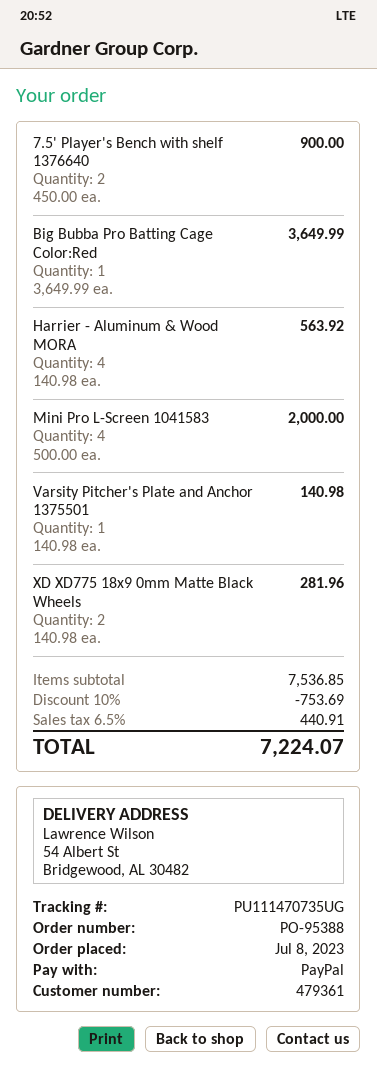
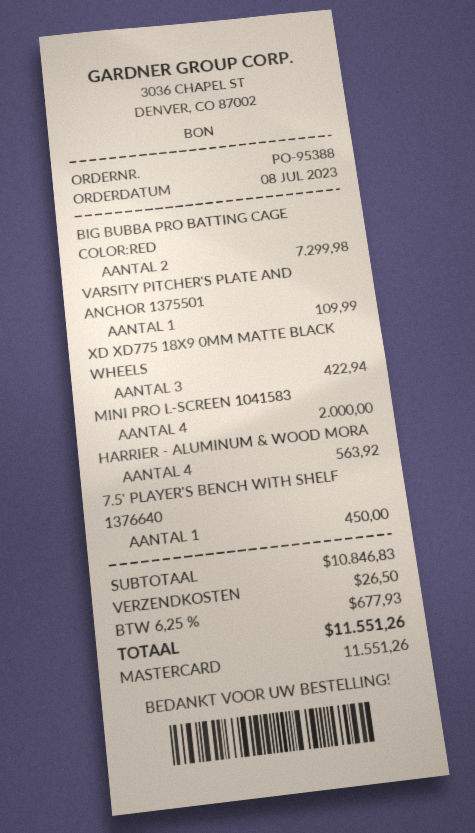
payment method: PayPal -> Mastercard
7.5' Player's Bench with shelf 1376640: 2 for 900.00 -> 1 for 450.00
Big Bubba Pro Batting Cage Color:Red: 1 for 3649.99 -> 2 for 7299.98
Varsity Pitcher's Plate and Anchor 1375501: 1 for 140.98 -> 1 for 109.99
XD XD775 18x9 0mm Matte Black Wheels: 2 for 281.96 -> 3 for 422.94
subtotal: 7536.85 -> 10846.83
discount: 10% = 753.69 -> none
shipping: none -> 26.50
tax: 6.5% = 440.91 -> 6.25% = 677.93
total: 7224.07 -> 11551.26

